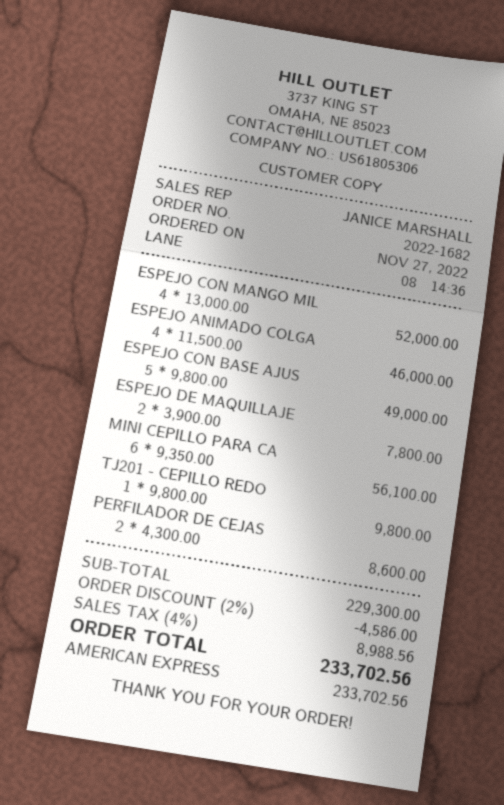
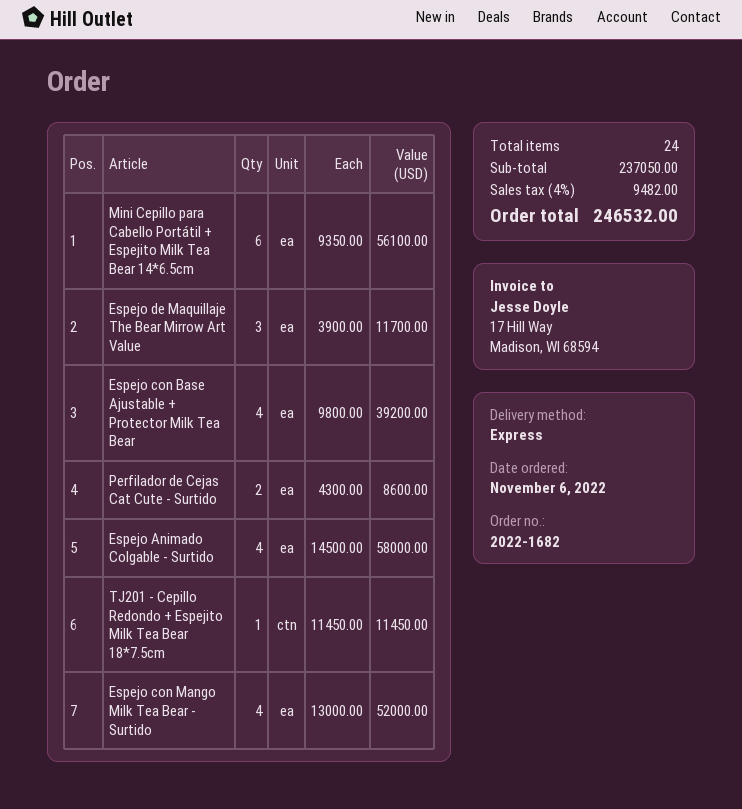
order date: 2022-11-27 -> 2022-11-06
ESPEJO ANIMADO COLGA: 4 x 11500.00 = 46000.00 -> 4 x 14500.00 = 58000.00
ESPEJO CON BASE AJUS: 5 x 9800.00 = 49000.00 -> 4 x 9800.00 = 39200.00
ESPEJO DE MAQUILLAJE: 2 x 3900.00 = 7800.00 -> 3 x 3900.00 = 11700.00
TJ201 - CEPILLO REDO: 1 x 9800.00 = 9800.00 -> 1 x 11450.00 = 11450.00
subtotal: 229300.00 -> 237050.00
discount: 2% = 4586.00 -> none
tax: 4% = 8988.56 -> 4% = 9482.00
total: 233702.56 -> 246532.00

